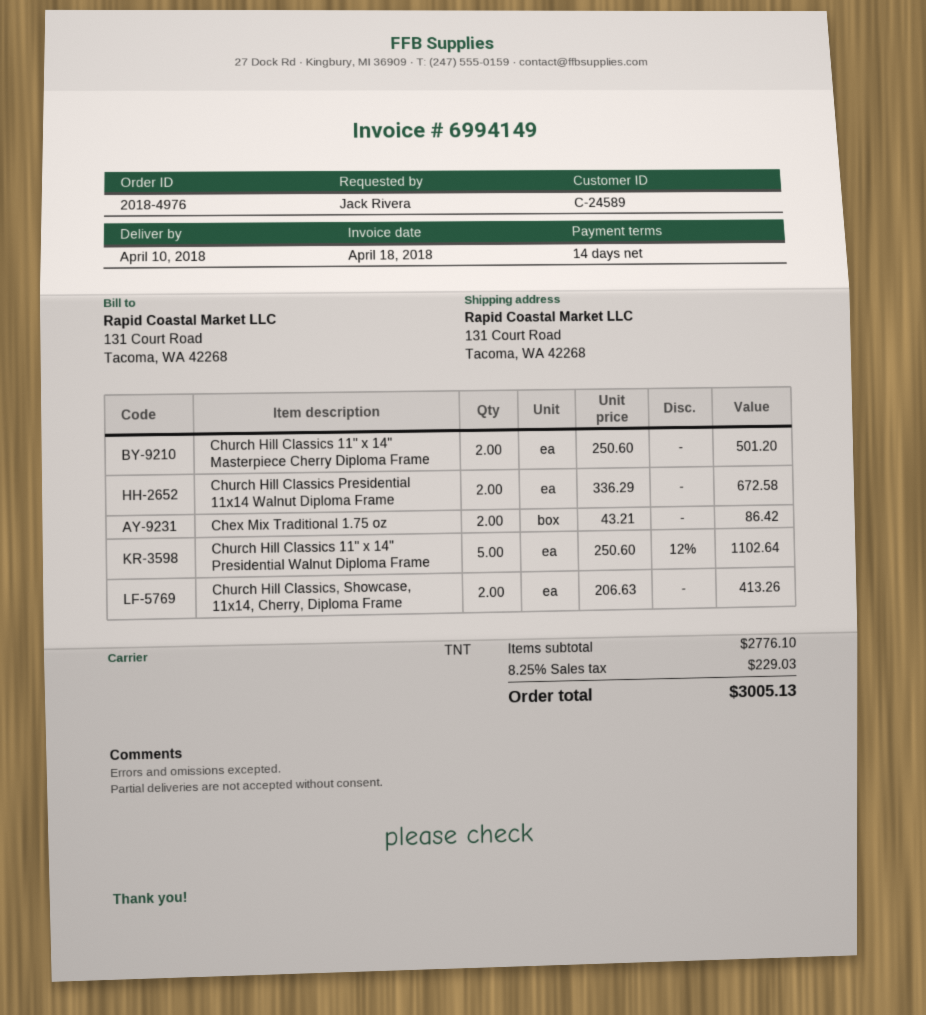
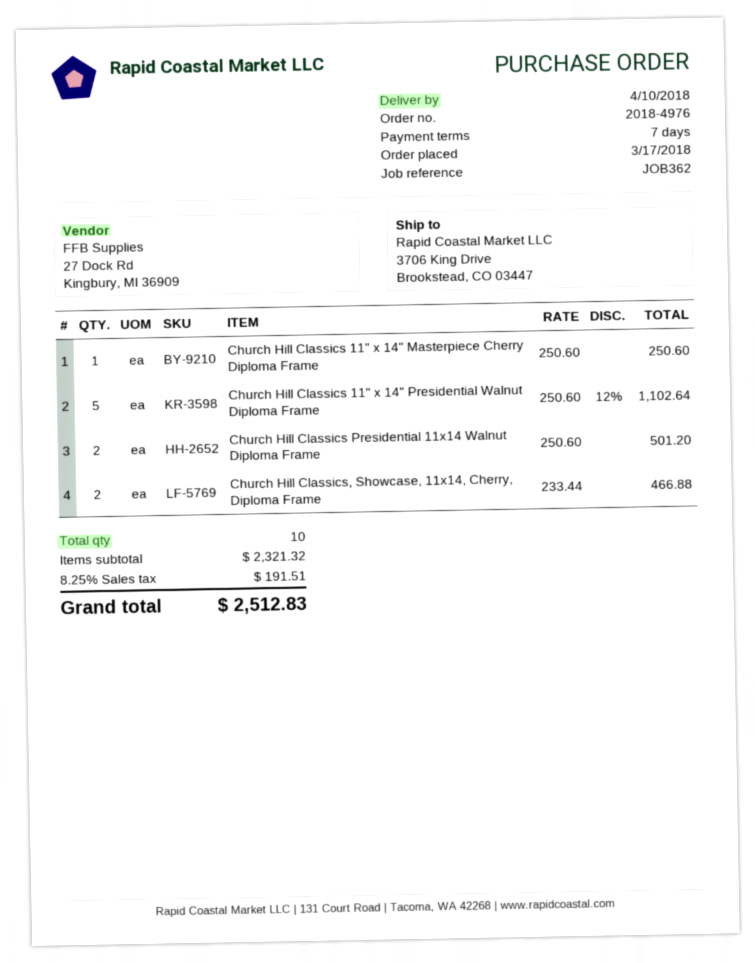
payment terms: 14 days -> 7 days
ship to: 131 Court Road, Tacoma, WA 42268 -> 3706 King Drive, Brookstead, CO 03447
Church Hill Classics 11" x 14" Masterpiece Cherry Diploma Frame: 2 x 250.60 = 501.20 -> 1 x 250.60 = 250.60
Church Hill Classics Presidential 11x14 Walnut Diploma Frame: 2 x 336.29 = 672.58 -> 2 x 250.60 = 501.20
Chex Mix Traditional 1.75 oz: 2 x 43.21 = 86.42 -> none
Church Hill Classics, Showcase, 11x14, Cherry, Diploma Frame: 2 x 206.63 = 413.26 -> 2 x 233.44 = 466.88
subtotal: 2776.10 -> 2321.32
tax: 8.25% = 229.03 -> 8.25% = 191.51
total: 3005.13 -> 2512.83

